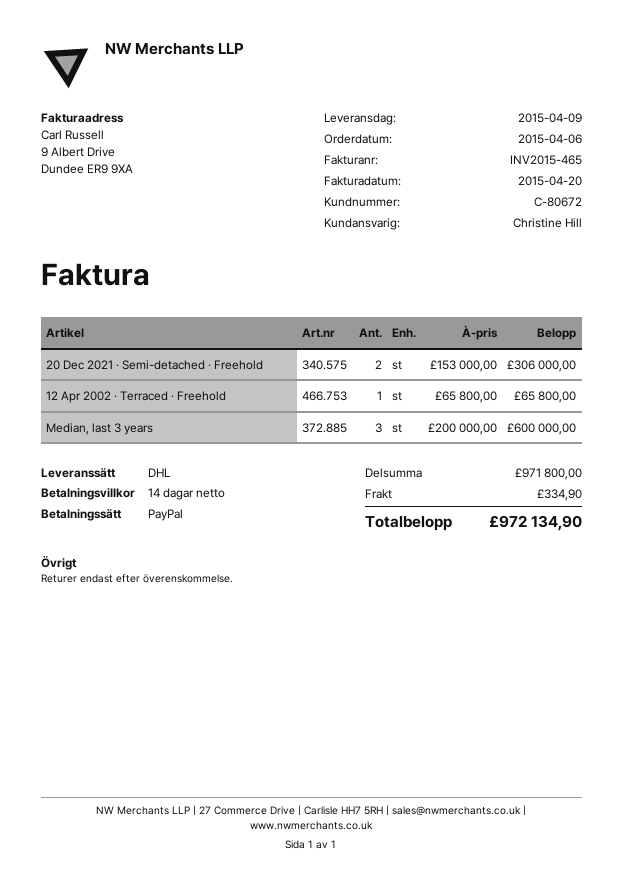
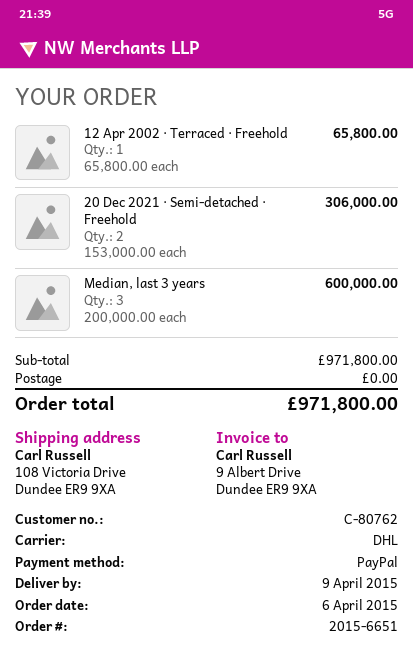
customer number: C-80672 -> C-80762
shipping: 334.90 -> 0.00
total: 972134.90 -> 971800.00

